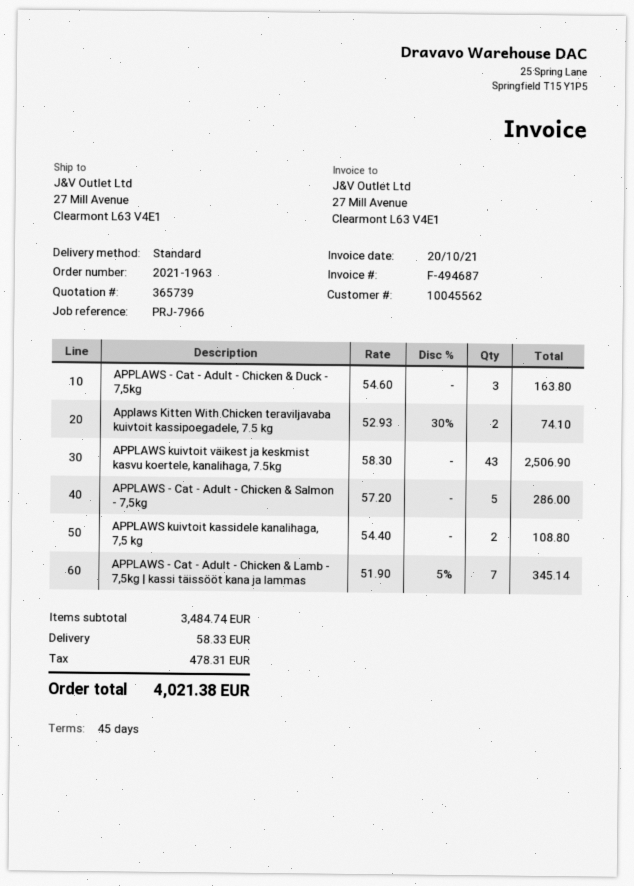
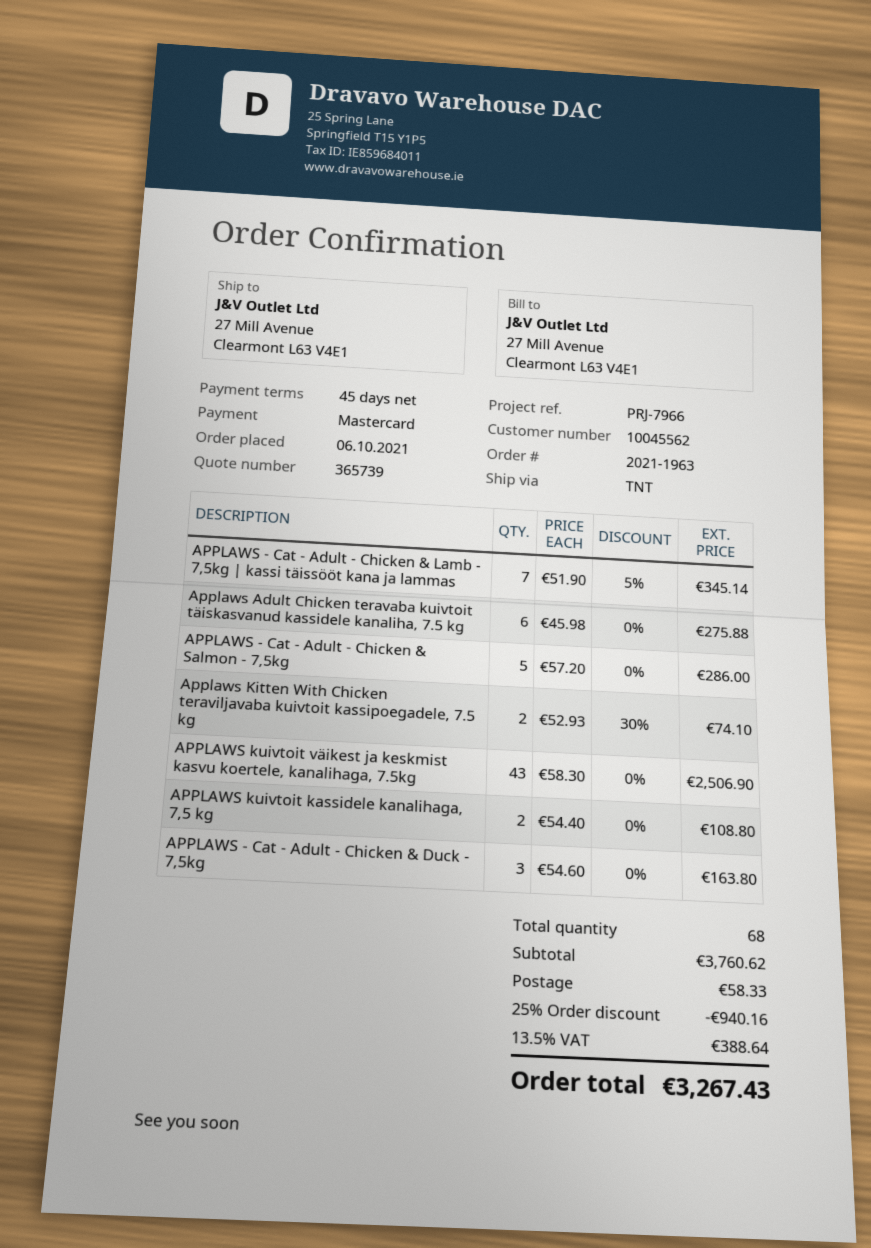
shipping method: standard -> TNT
Applaws Adult Chicken teravaba kuivtoit täiskasvanud kassidele kanaliha, 7.5 kg: none -> 6 x 45.98 = 275.88
subtotal: 3484.74 -> 3760.62
discount: none -> 25% = 940.16
tax: 478.31 -> 388.64
total: 4021.38 -> 3267.43

